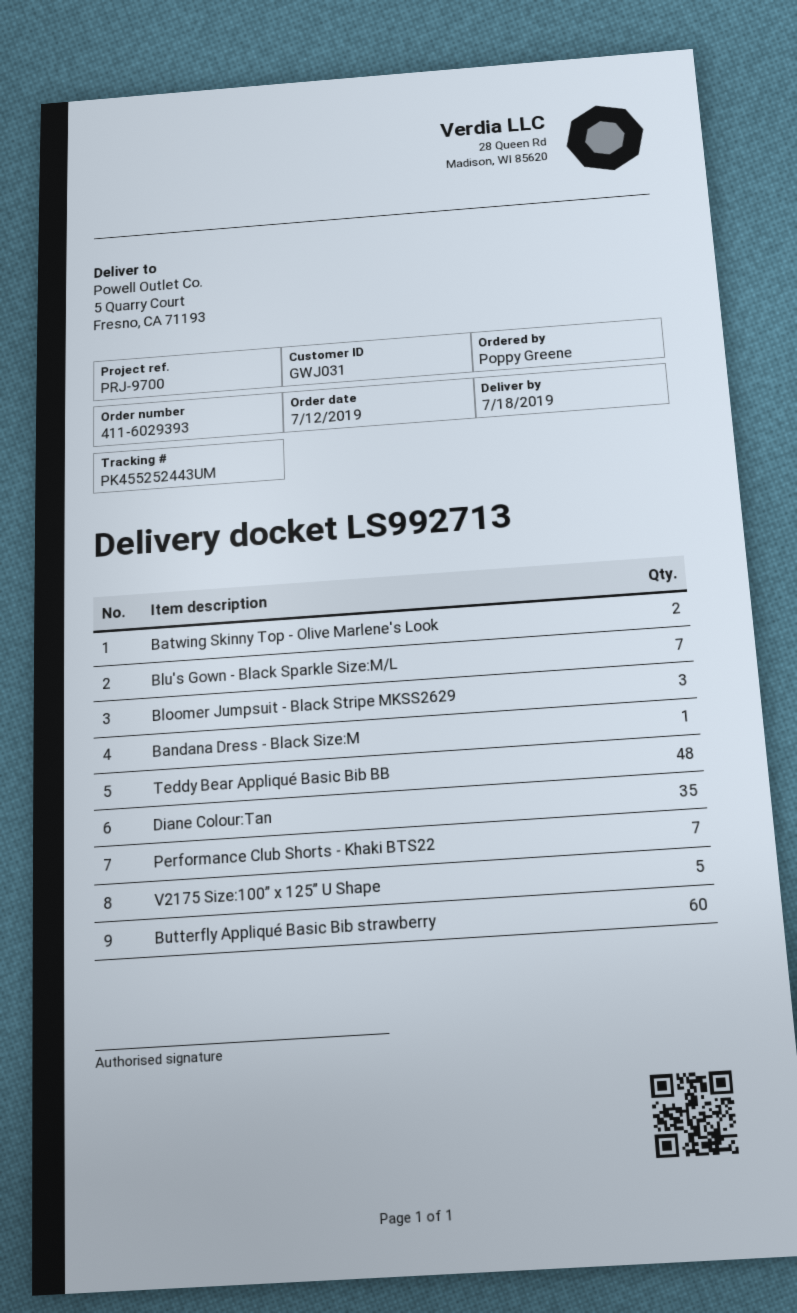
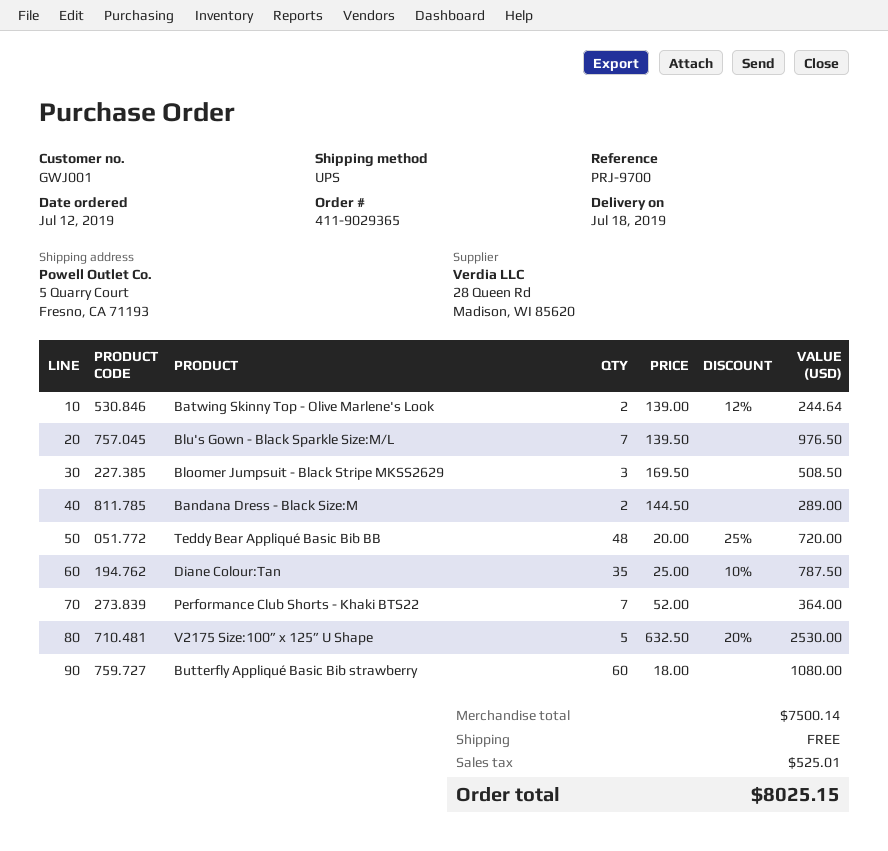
order number: 411-6029393 -> 411-9029365
customer number: GWJ031 -> GWJ001
Bandana Dress - Black Size:M: 1 -> 2

